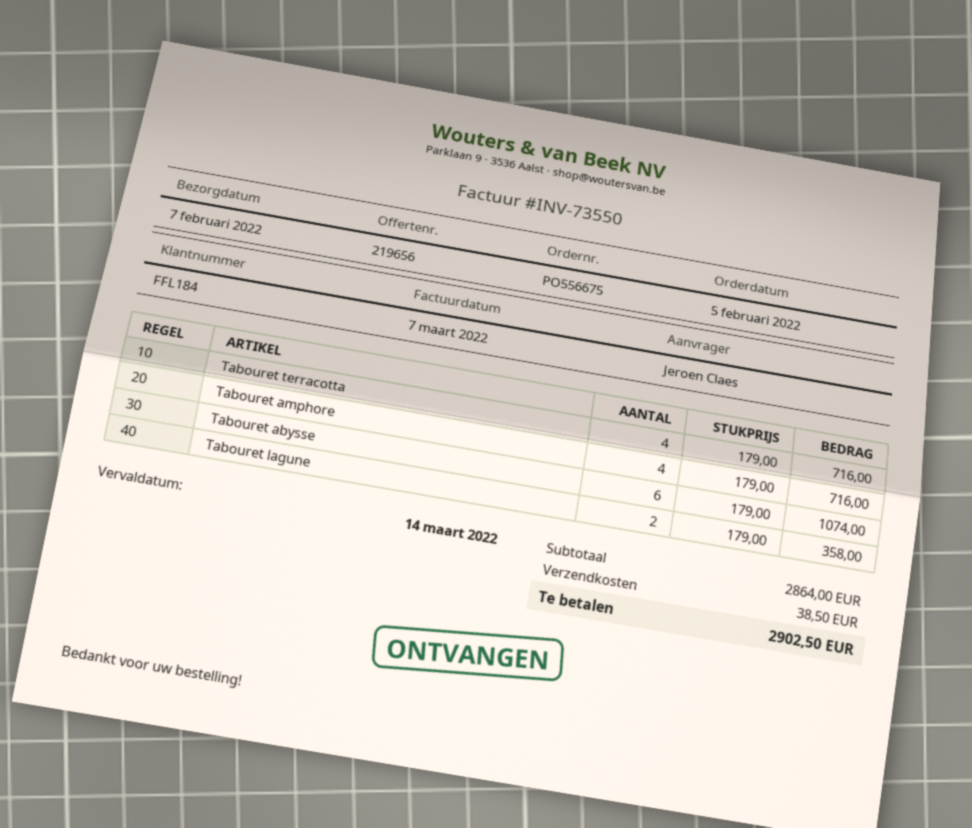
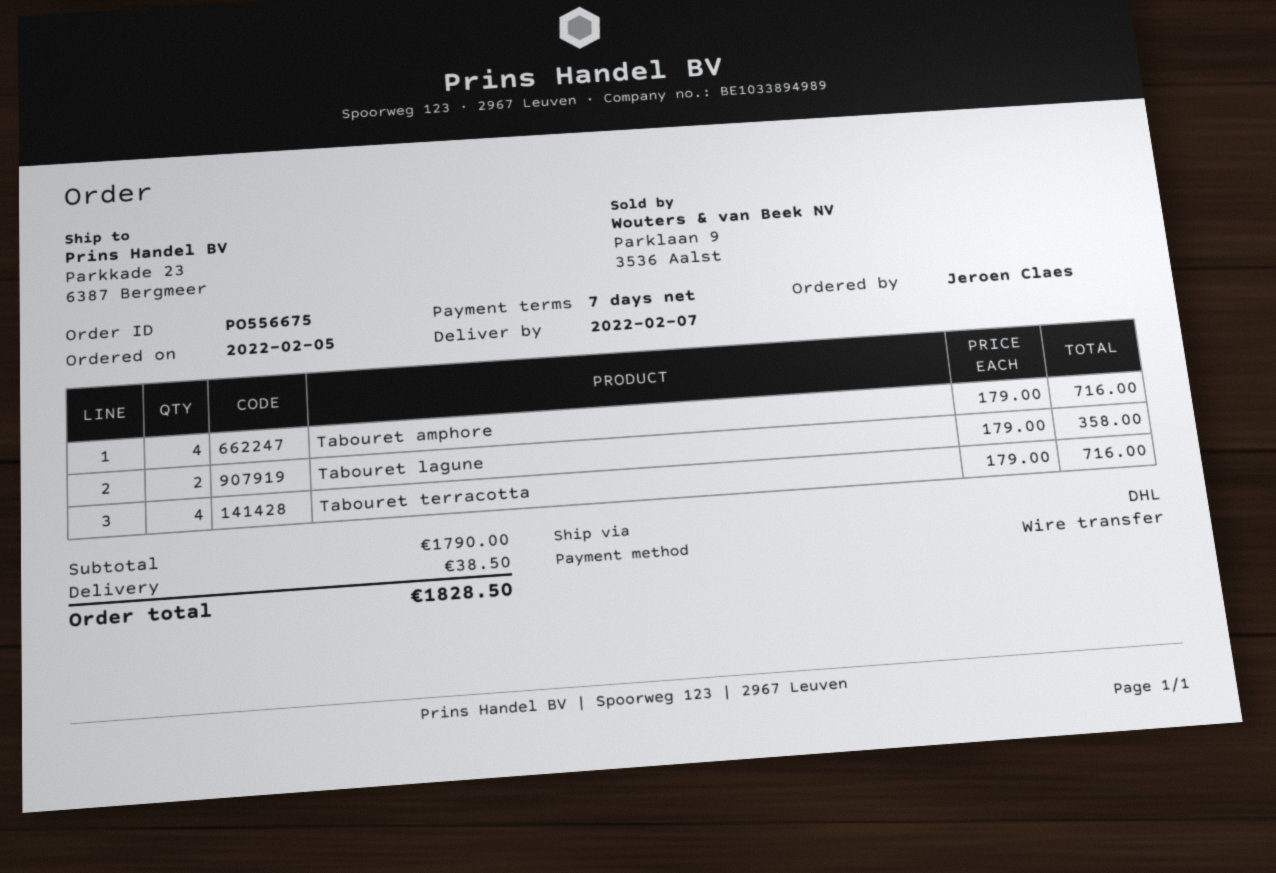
Tabouret abysse: 6 x 179.00 = 1074.00 -> none
subtotal: 2864.00 -> 1790.00
total: 2902.50 -> 1828.50

